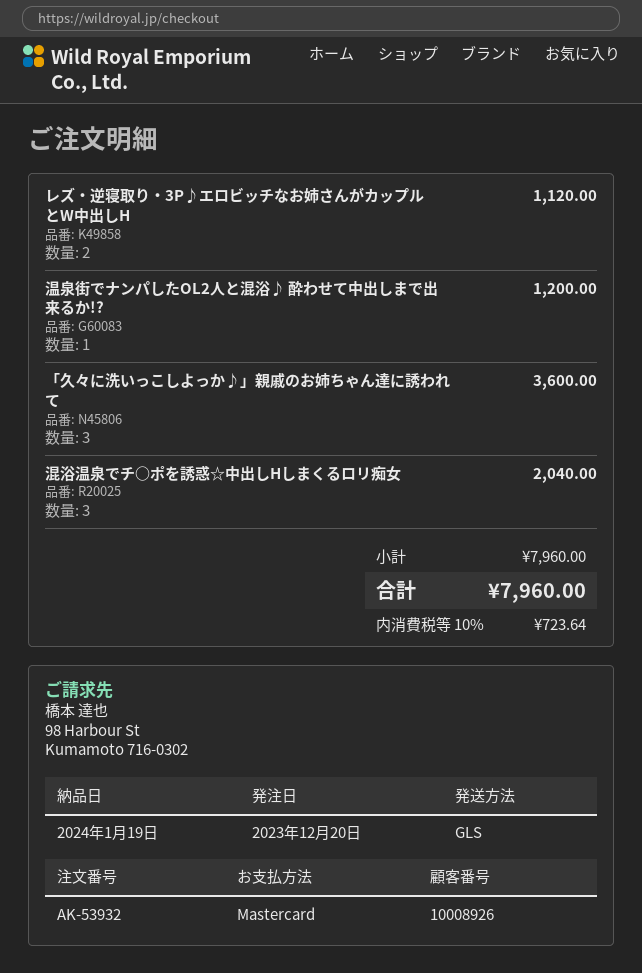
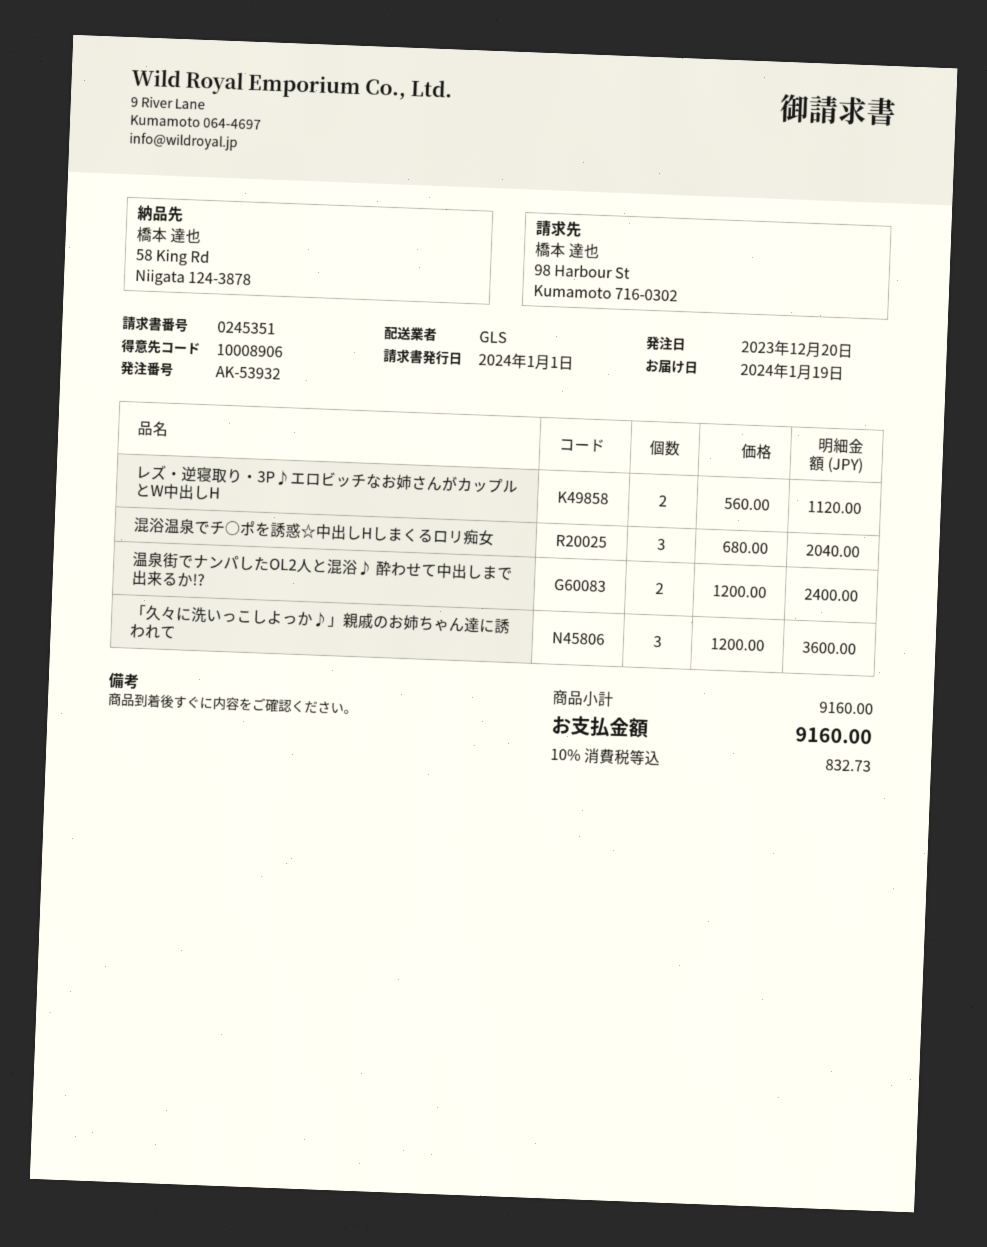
customer number: 10008926 -> 10008906
温泉街でナンパしたOL2人と混浴♪ 酔わせて中出しまで出来るか!?: 1 for 1200.00 -> 2 for 2400.00
subtotal: 7960.00 -> 9160.00
tax: 10% = 723.64 -> 10% = 832.73
total: 7960.00 -> 9160.00

